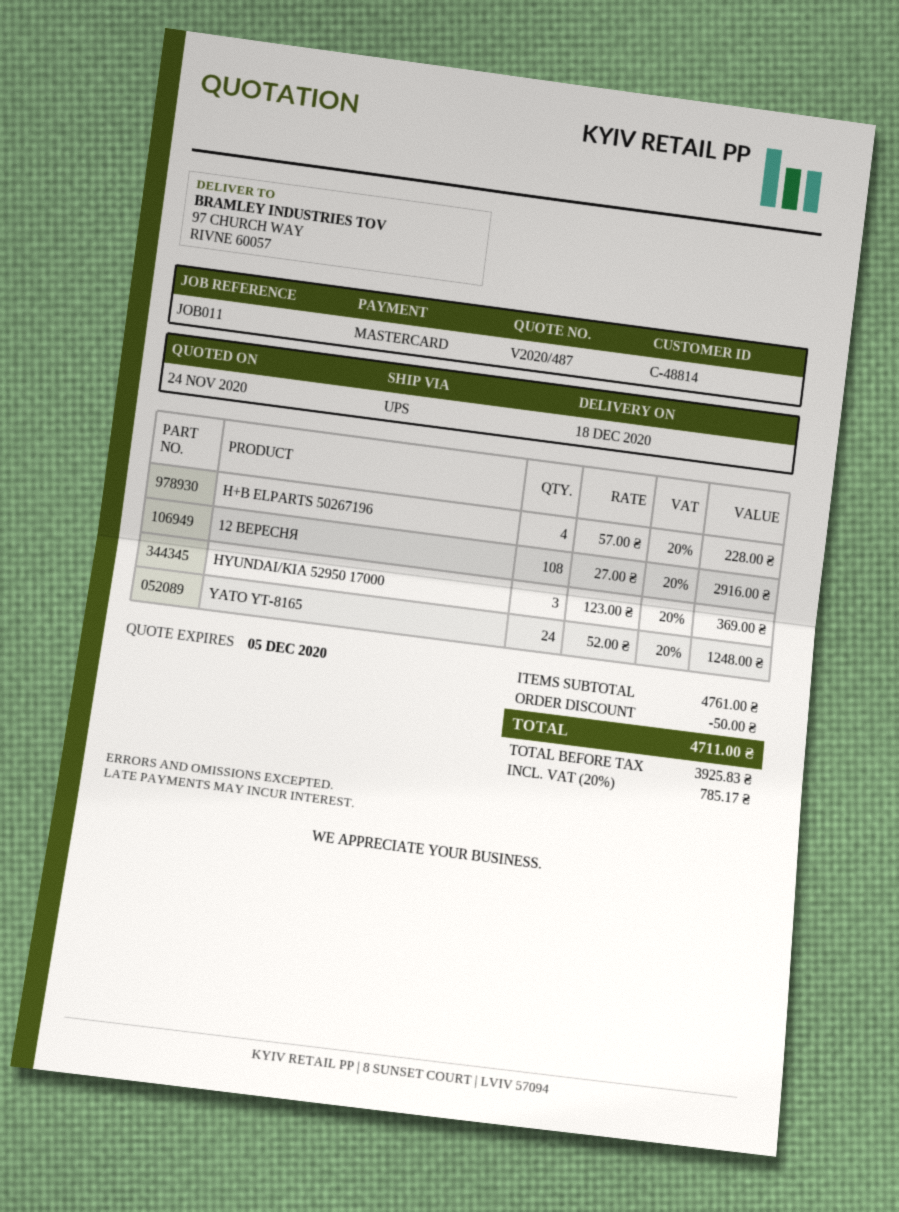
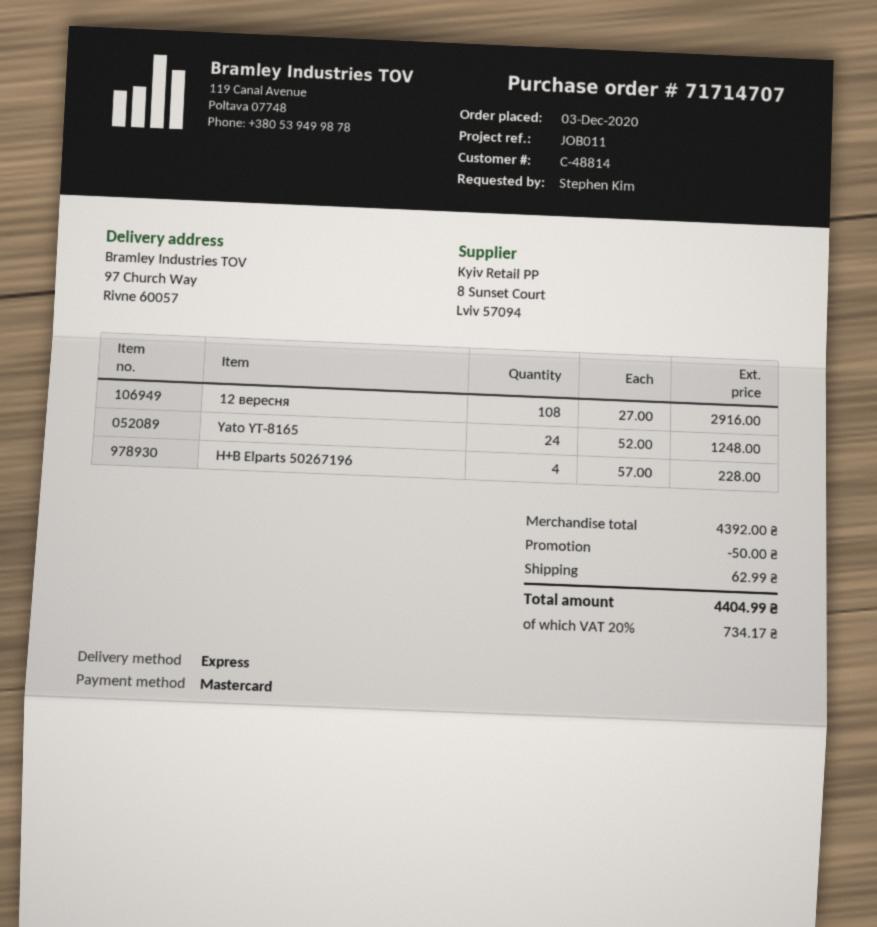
shipping method: UPS -> express
HYUNDAI/KIA 52950 17000: 3 x 123.00 = 369.00 -> none
subtotal: 4761.00 -> 4392.00
shipping: none -> 62.99
tax: 20% = 785.17 -> 20% = 734.17
total: 4711.00 -> 4404.99

